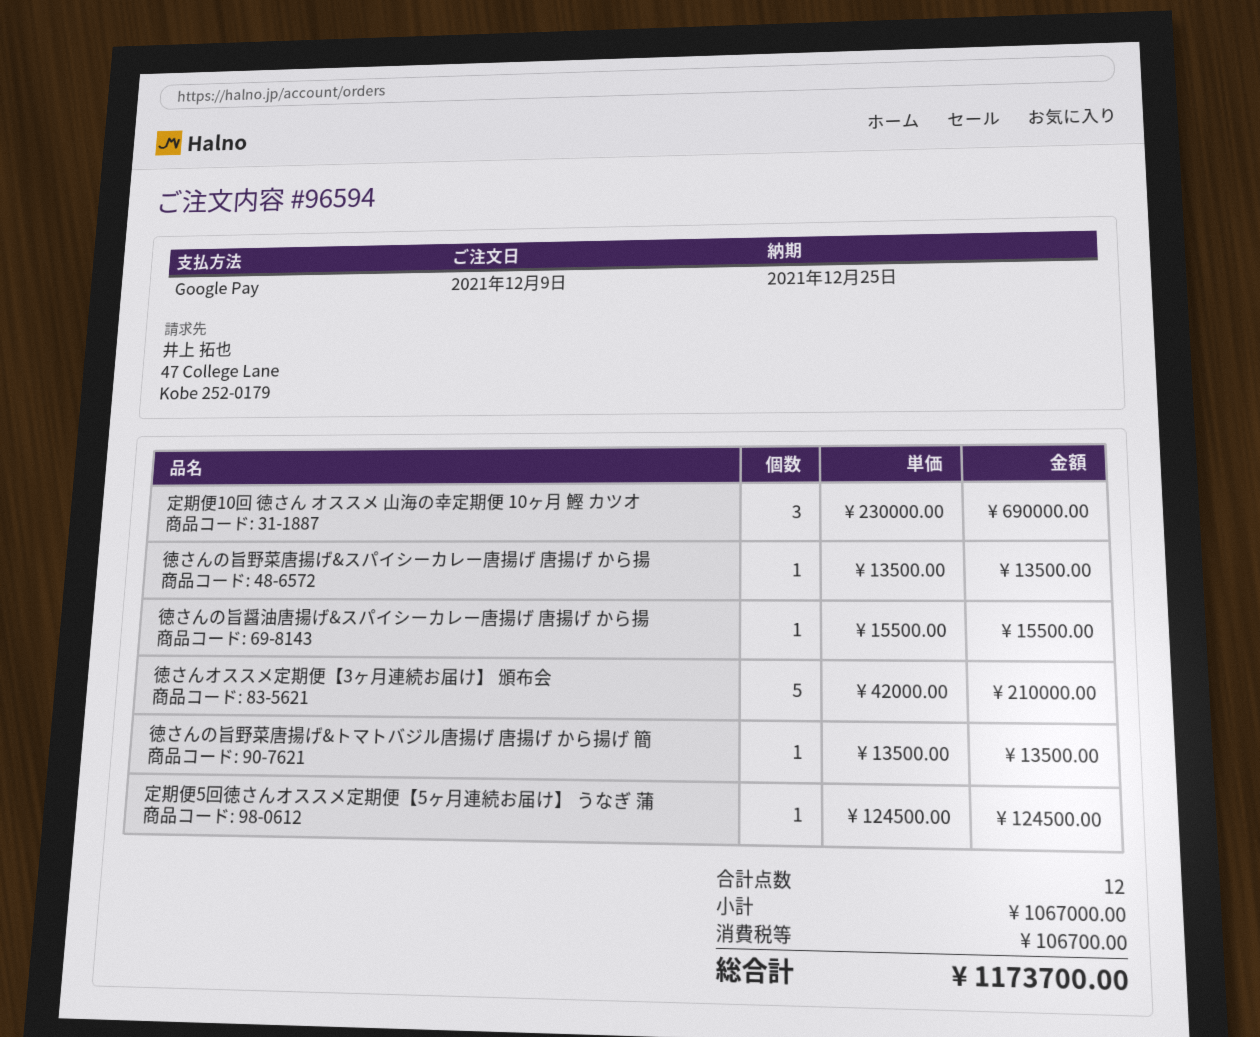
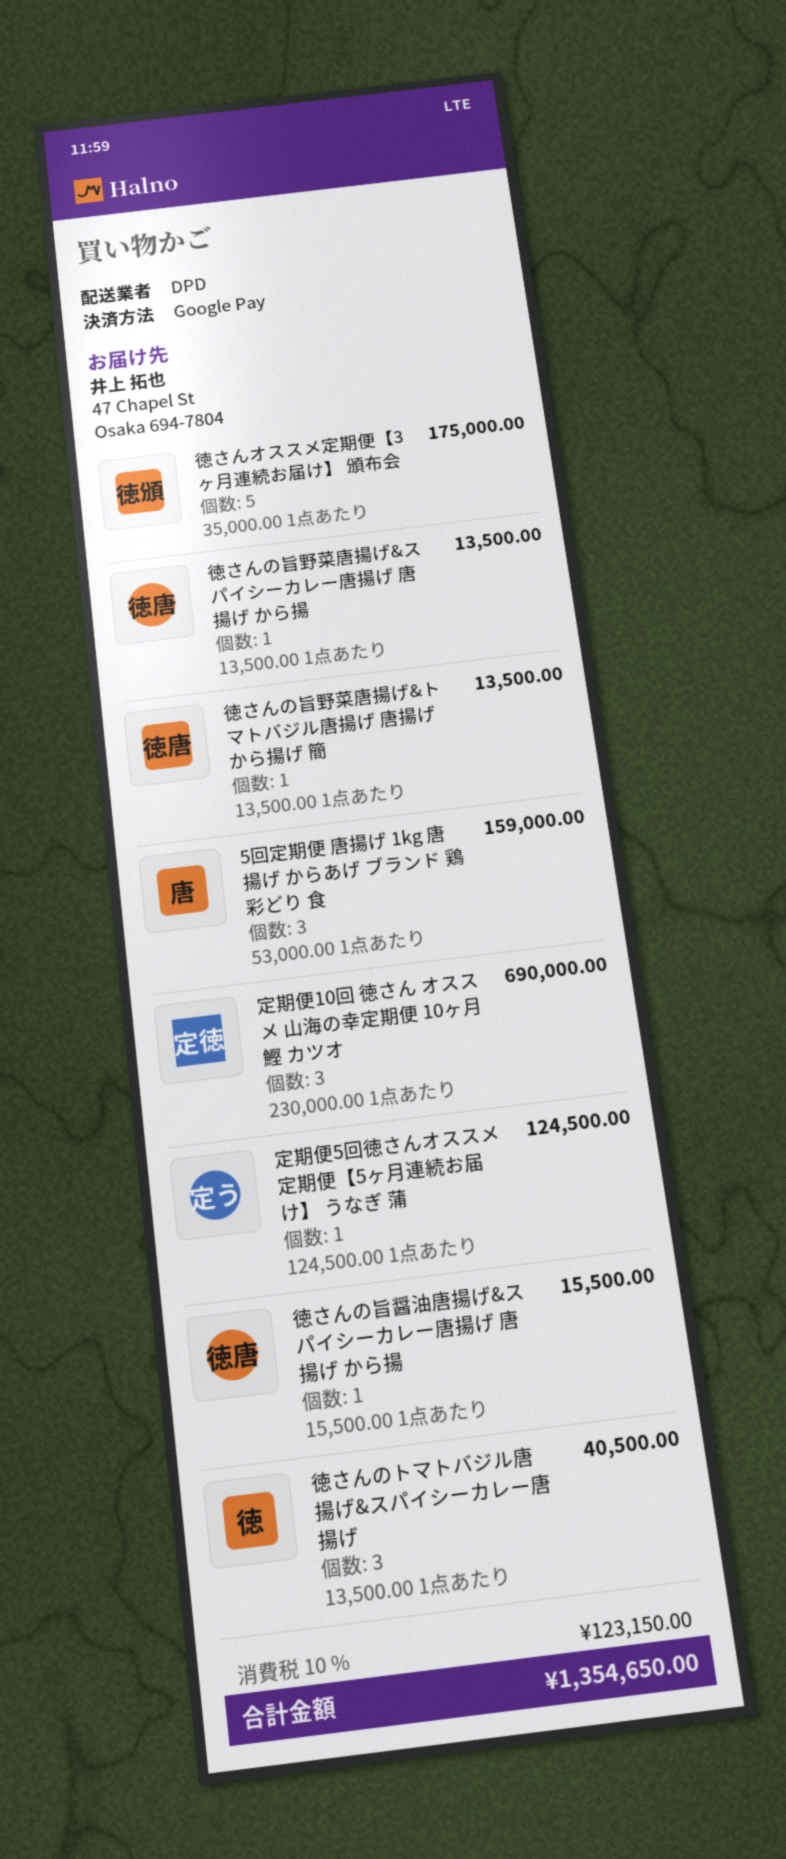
徳さんオススメ定期便【3ヶ月連続お届け】 頒布会: 5 x 42000.00 = 210000.00 -> 5 x 35000.00 = 175000.00
5回定期便 唐揚げ 1kg 唐揚げ からあげ ブランド 鶏 彩どり 食: none -> 3 x 53000.00 = 159000.00
徳さんのトマトバジル唐揚げ&スパイシーカレー唐揚げ: none -> 3 x 13500.00 = 40500.00
tax: 106700.00 -> 123150.00
total: 1173700.00 -> 1354650.00

